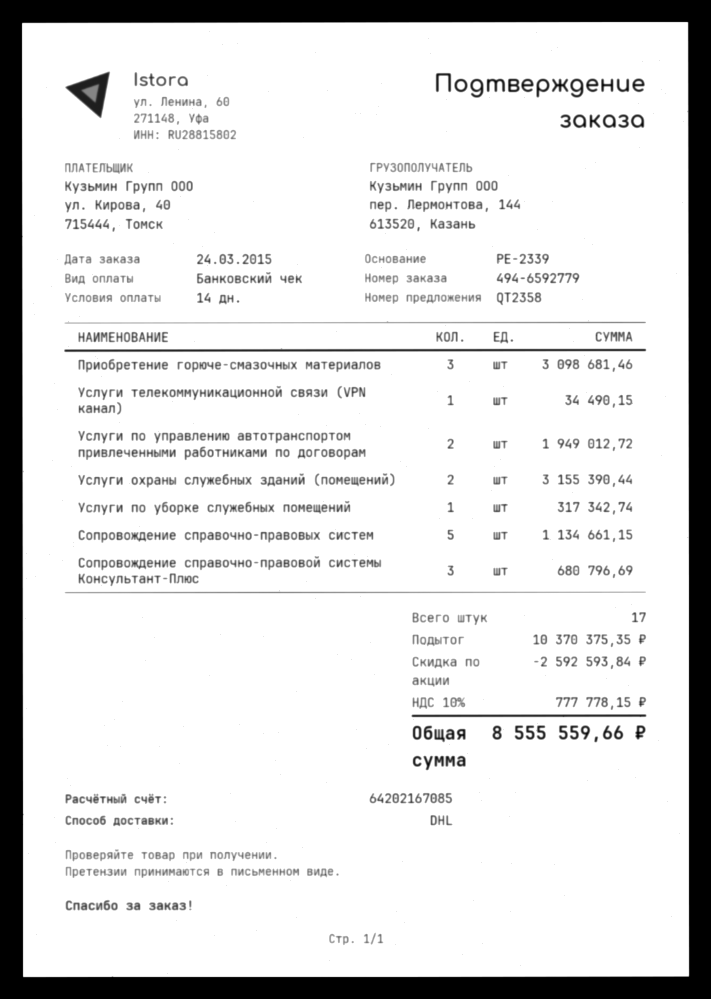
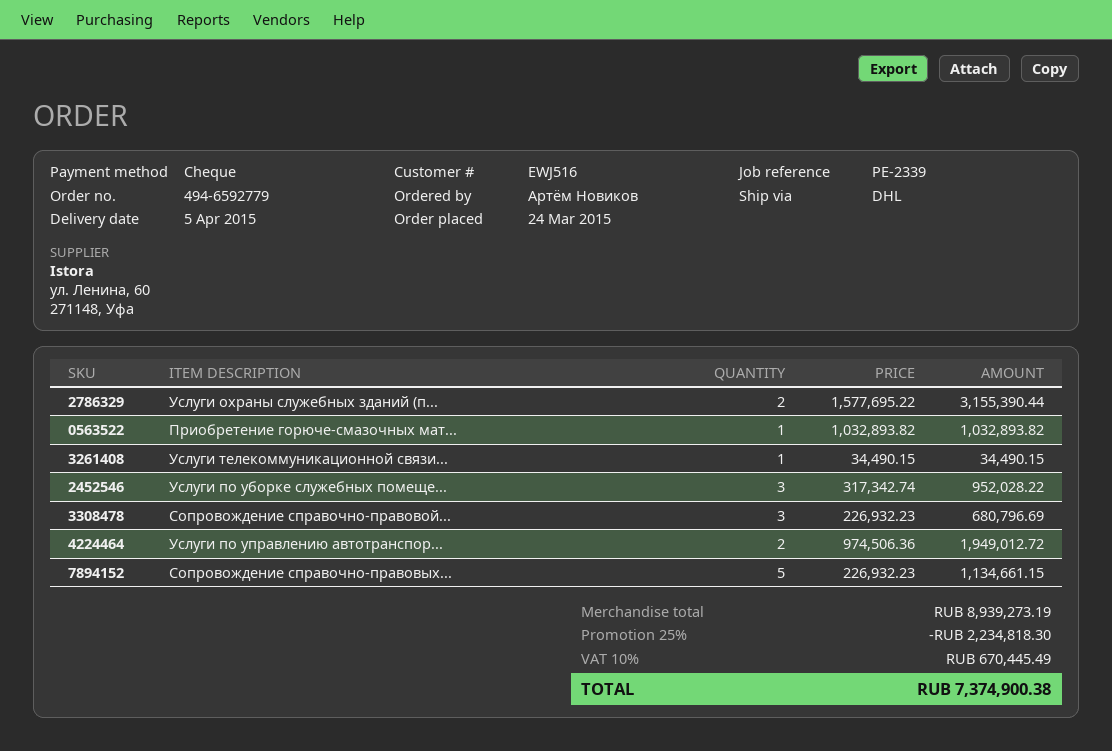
Приобретение горюче-смазочных материалов: 3 for 3098681.46 -> 1 for 1032893.82
Услуги по уборке служебных помещений: 1 for 317342.74 -> 3 for 952028.22
subtotal: 10370375.35 -> 8939273.19
discount: 2592593.84 -> 2234818.30
tax: 10% = 777778.15 -> 10% = 670445.49
total: 8555559.66 -> 7374900.38

